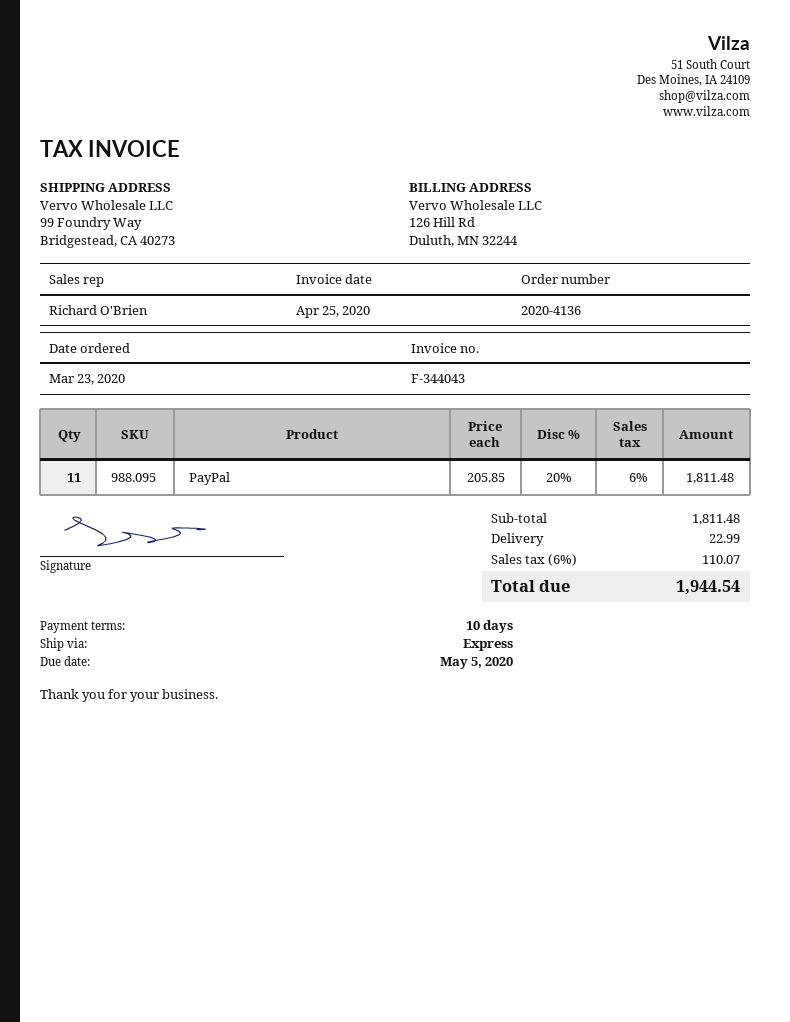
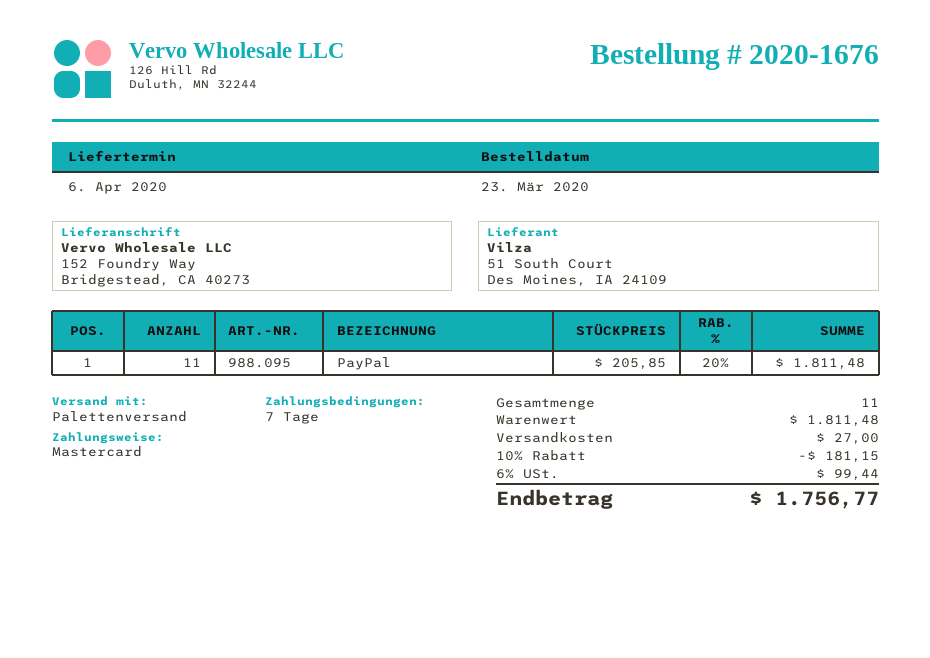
order number: 2020-4136 -> 2020-1676
payment terms: 10 days -> 7 days
shipping method: express -> pallet freight
ship to: 99 Foundry Way, Bridgestead, CA 40273 -> 152 Foundry Way, Bridgestead, CA 40273
discount: none -> 10% = 181.15
shipping: 22.99 -> 27.00
tax: 6% = 110.07 -> 6% = 99.44
total: 1944.54 -> 1756.77

